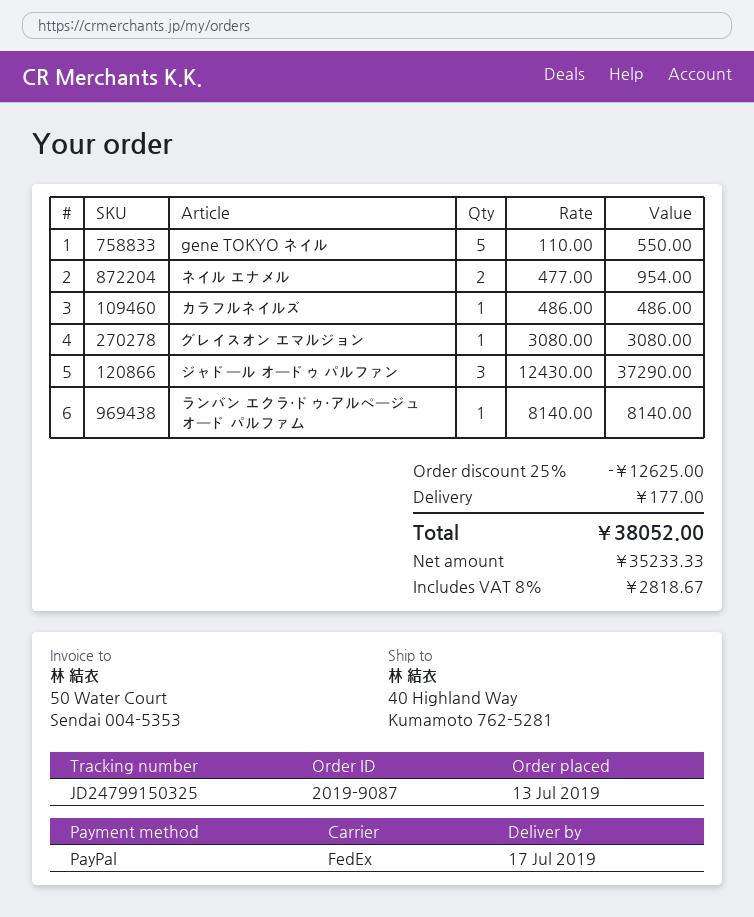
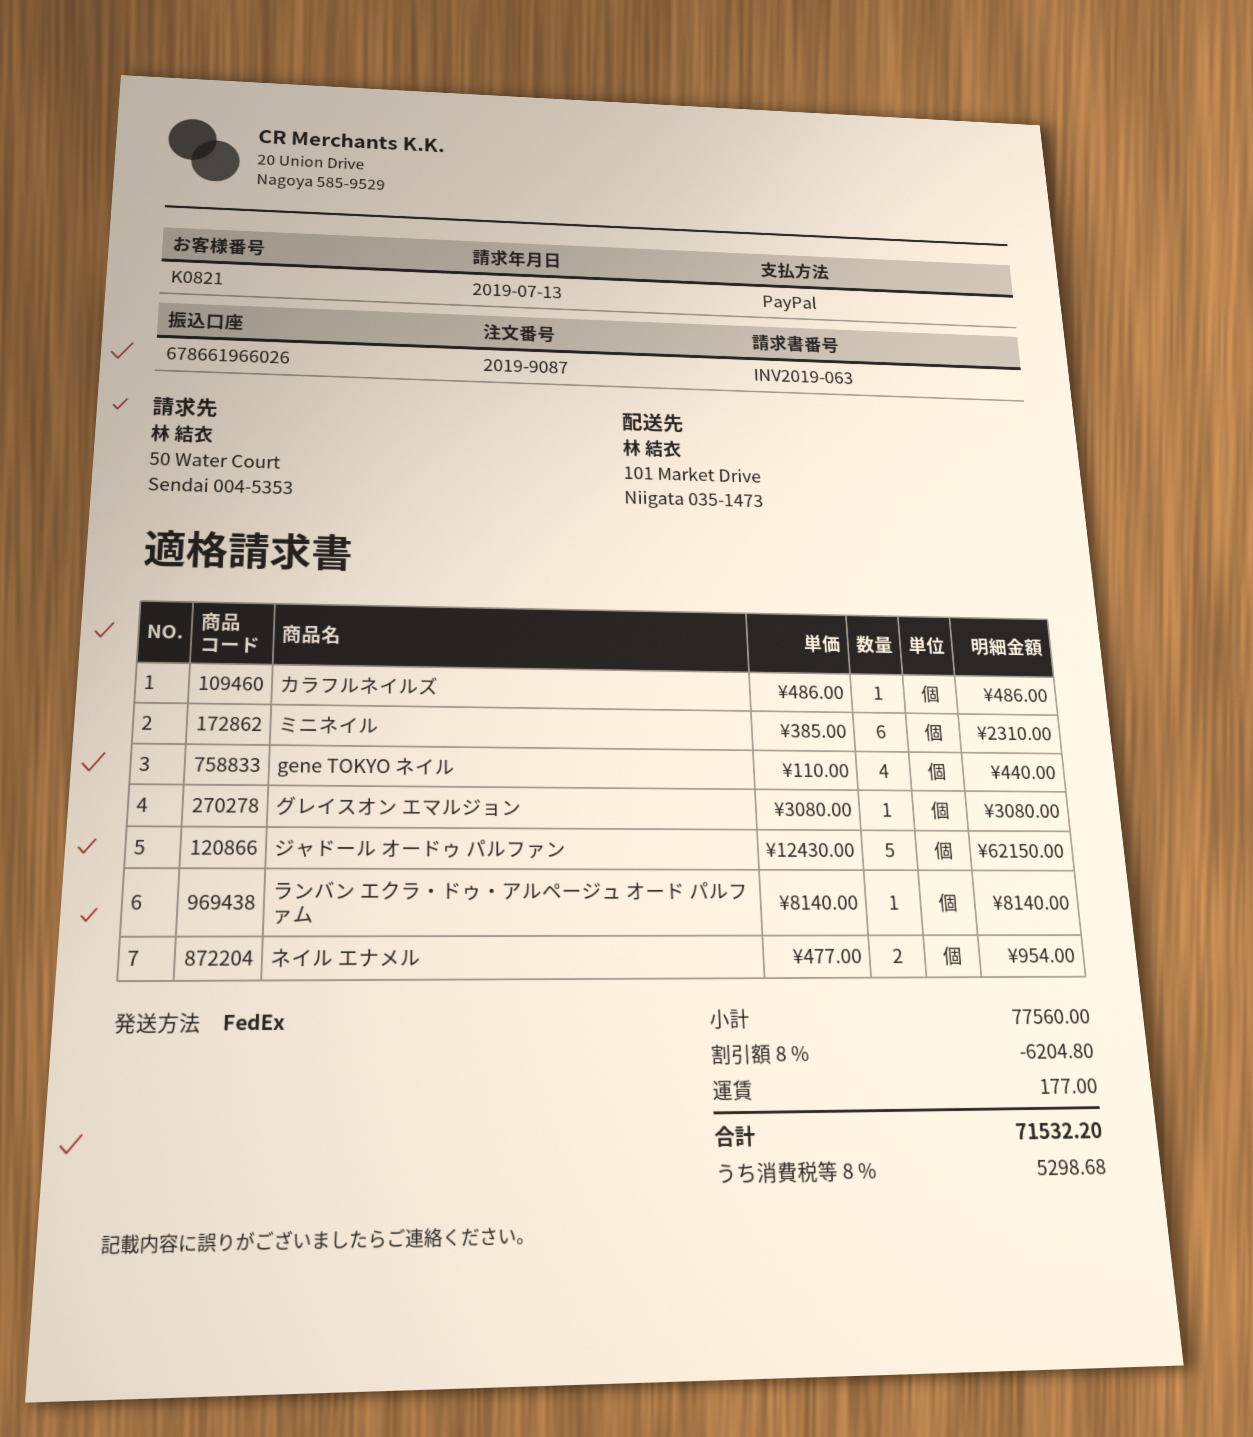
ship to: 40 Highland Way, Kumamoto 762-5281 -> 101 Market Drive, Niigata 035-1473
gene TOKYO ネイル: 5 x 110.00 = 550.00 -> 4 x 110.00 = 440.00
ジャドール オードゥ パルファン: 3 x 12430.00 = 37290.00 -> 5 x 12430.00 = 62150.00
ミニネイル: none -> 6 x 385.00 = 2310.00
discount: 25% = 12625.00 -> 8% = 6204.80
tax: 8% = 2818.67 -> 8% = 5298.68
total: 38052.00 -> 71532.20

